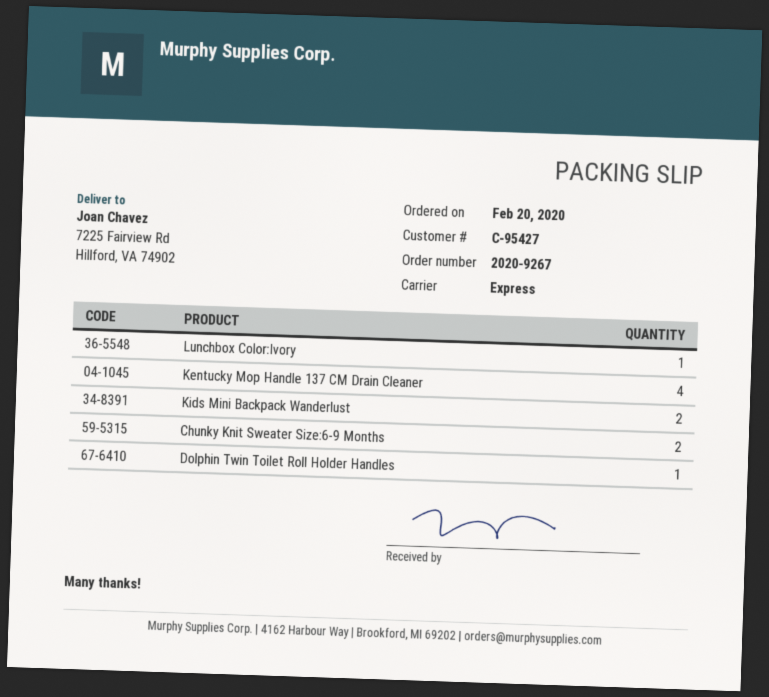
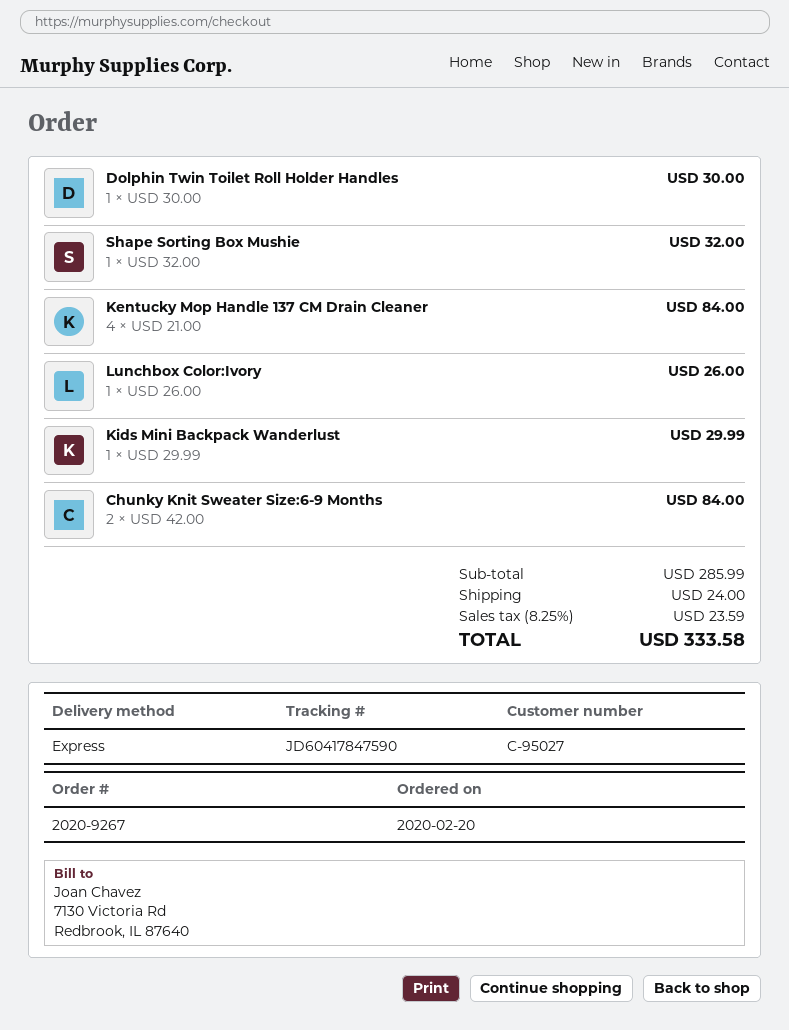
customer number: C-95427 -> C-95027
Kids Mini Backpack Wanderlust: 2 -> 1
Shape Sorting Box Mushie: none -> 1

